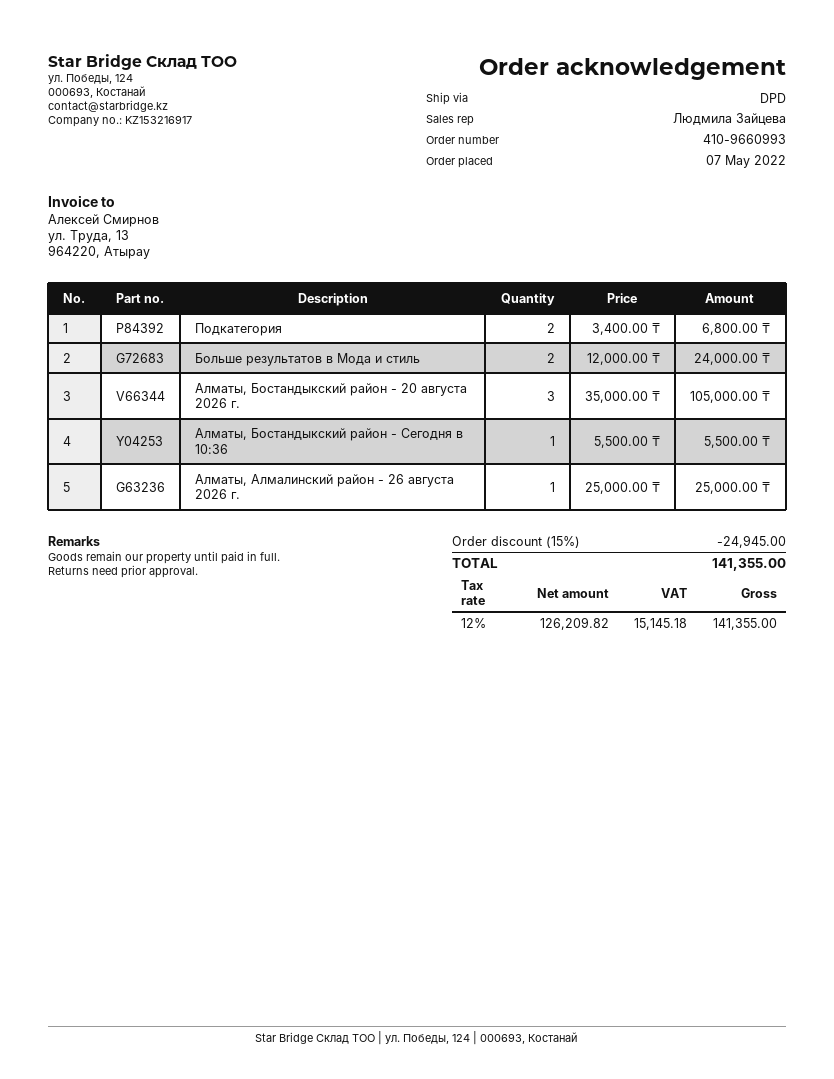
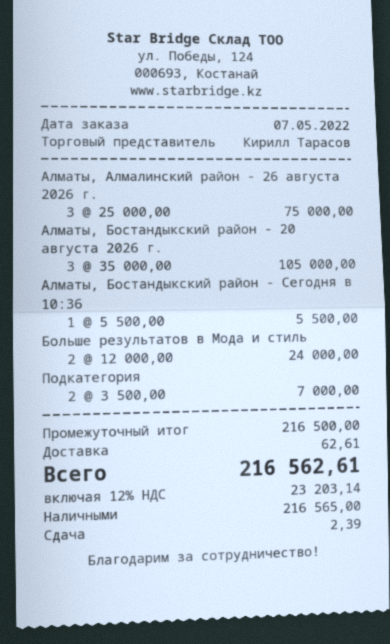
sales rep: Людмила Зайцева -> Кирилл Тарасов
Подкатегория: 2 x 3400.00 = 6800.00 -> 2 x 3500.00 = 7000.00
Алматы, Алмалинский район - 26 августа 2026 г.: 1 x 25000.00 = 25000.00 -> 3 x 25000.00 = 75000.00
discount: 15% = 24945.00 -> none
shipping: none -> 62.61
tax: 12% = 15145.18 -> 12% = 23203.14
total: 141355.00 -> 216562.61

